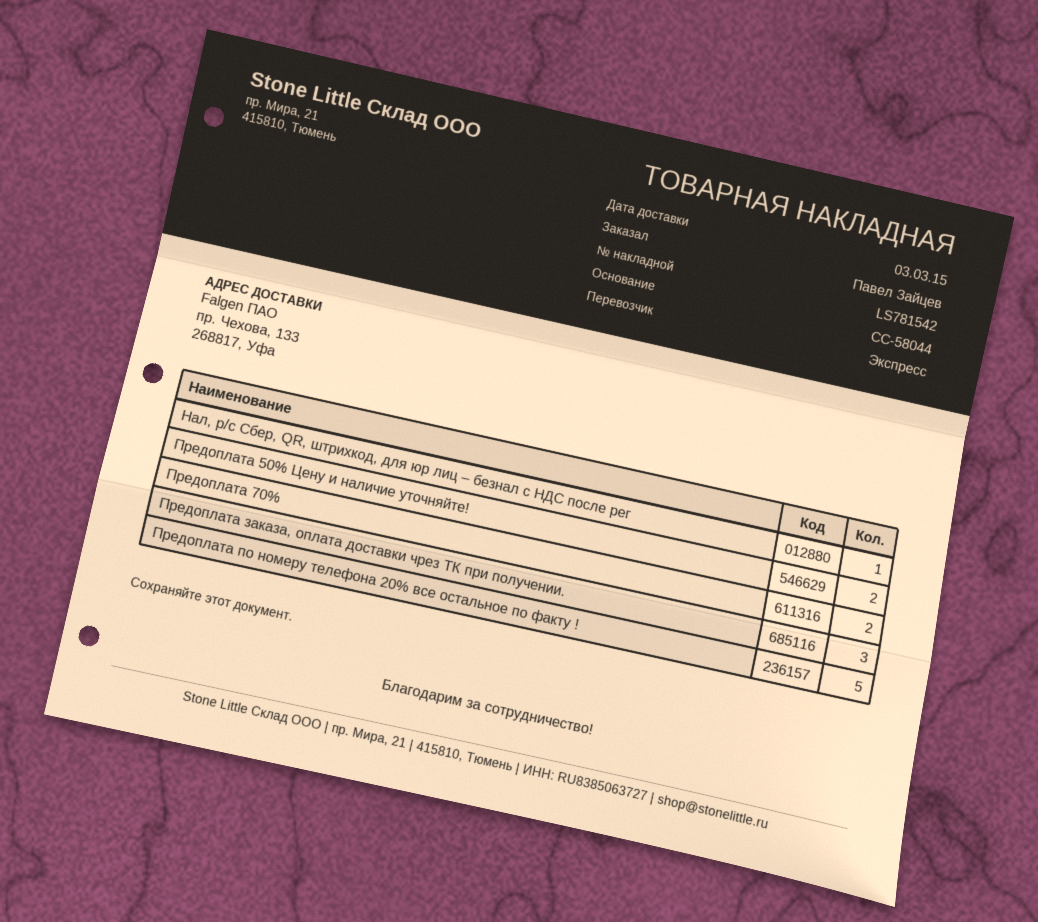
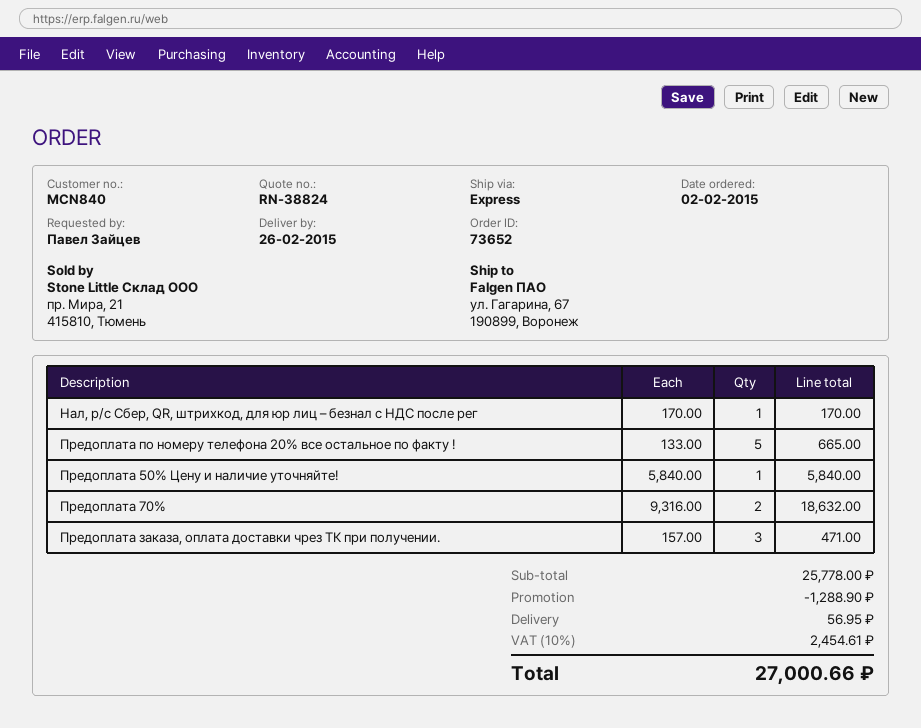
delivery date: 2015-03-03 -> 2015-02-26
ship to: пр. Чехова, 133, 268817, Уфа -> ул. Гагарина, 67, 190899, Воронеж
Предоплата 50% Цену и наличие уточняйте!: 2 -> 1

